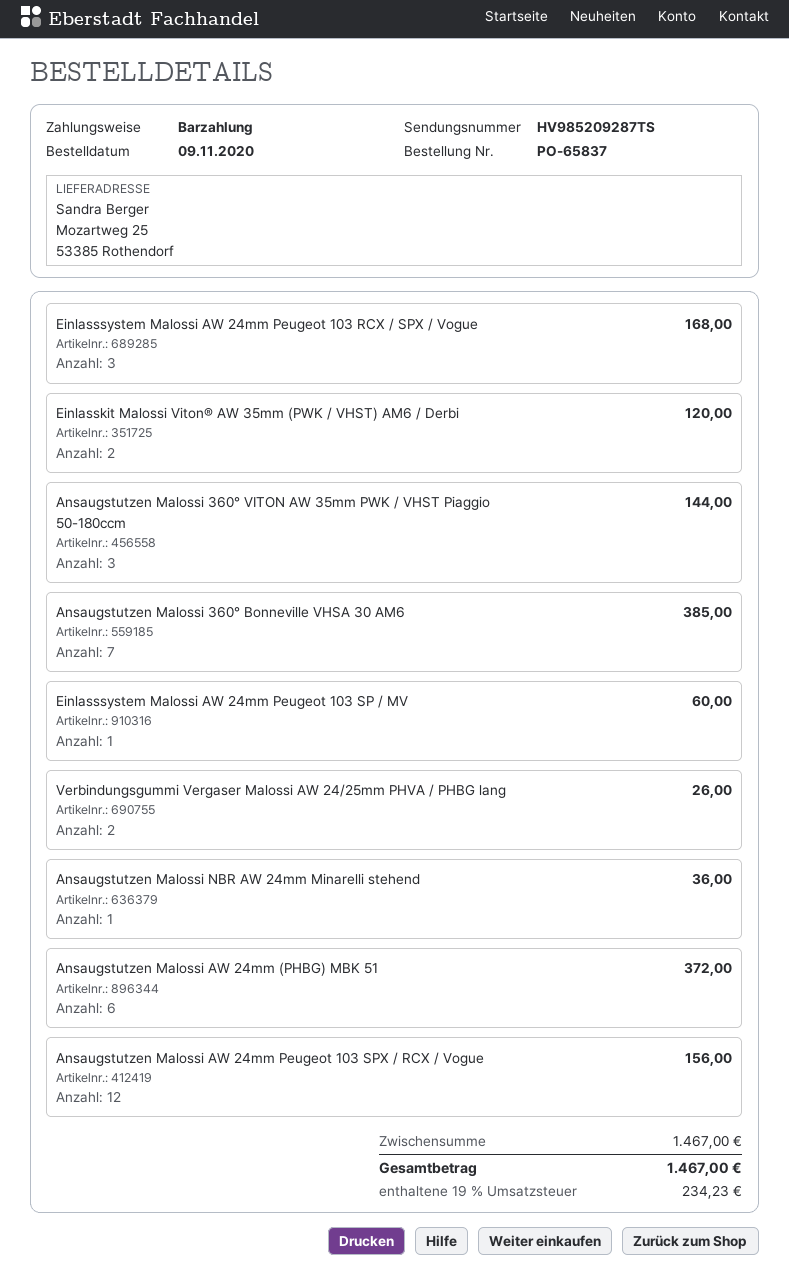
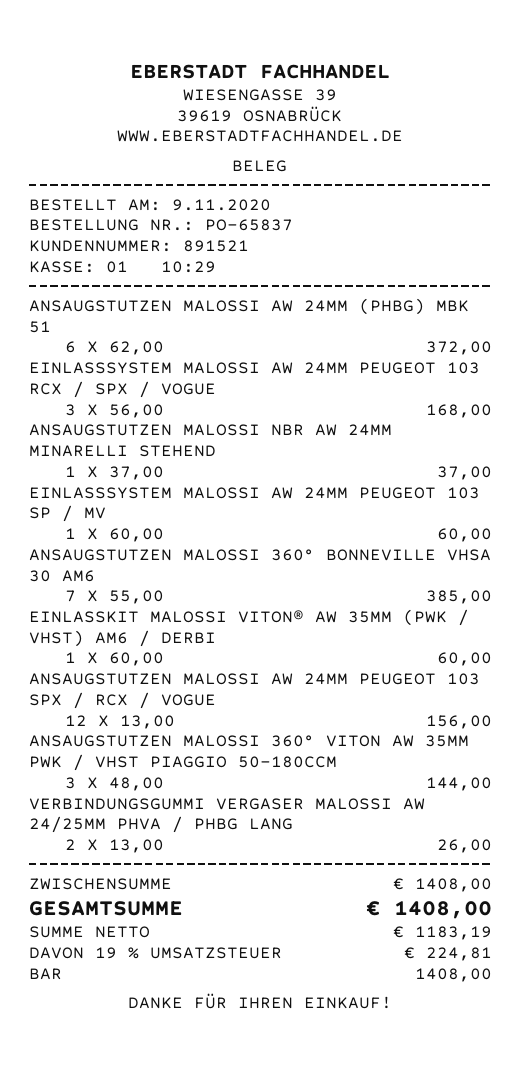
Einlasskit Malossi Viton® AW 35mm (PWK / VHST) AM6 / Derbi: 2 for 120.00 -> 1 for 60.00
Ansaugstutzen Malossi NBR AW 24mm Minarelli stehend: 1 for 36.00 -> 1 for 37.00
subtotal: 1467.00 -> 1408.00
tax: 19% = 234.23 -> 19% = 224.81
total: 1467.00 -> 1408.00

